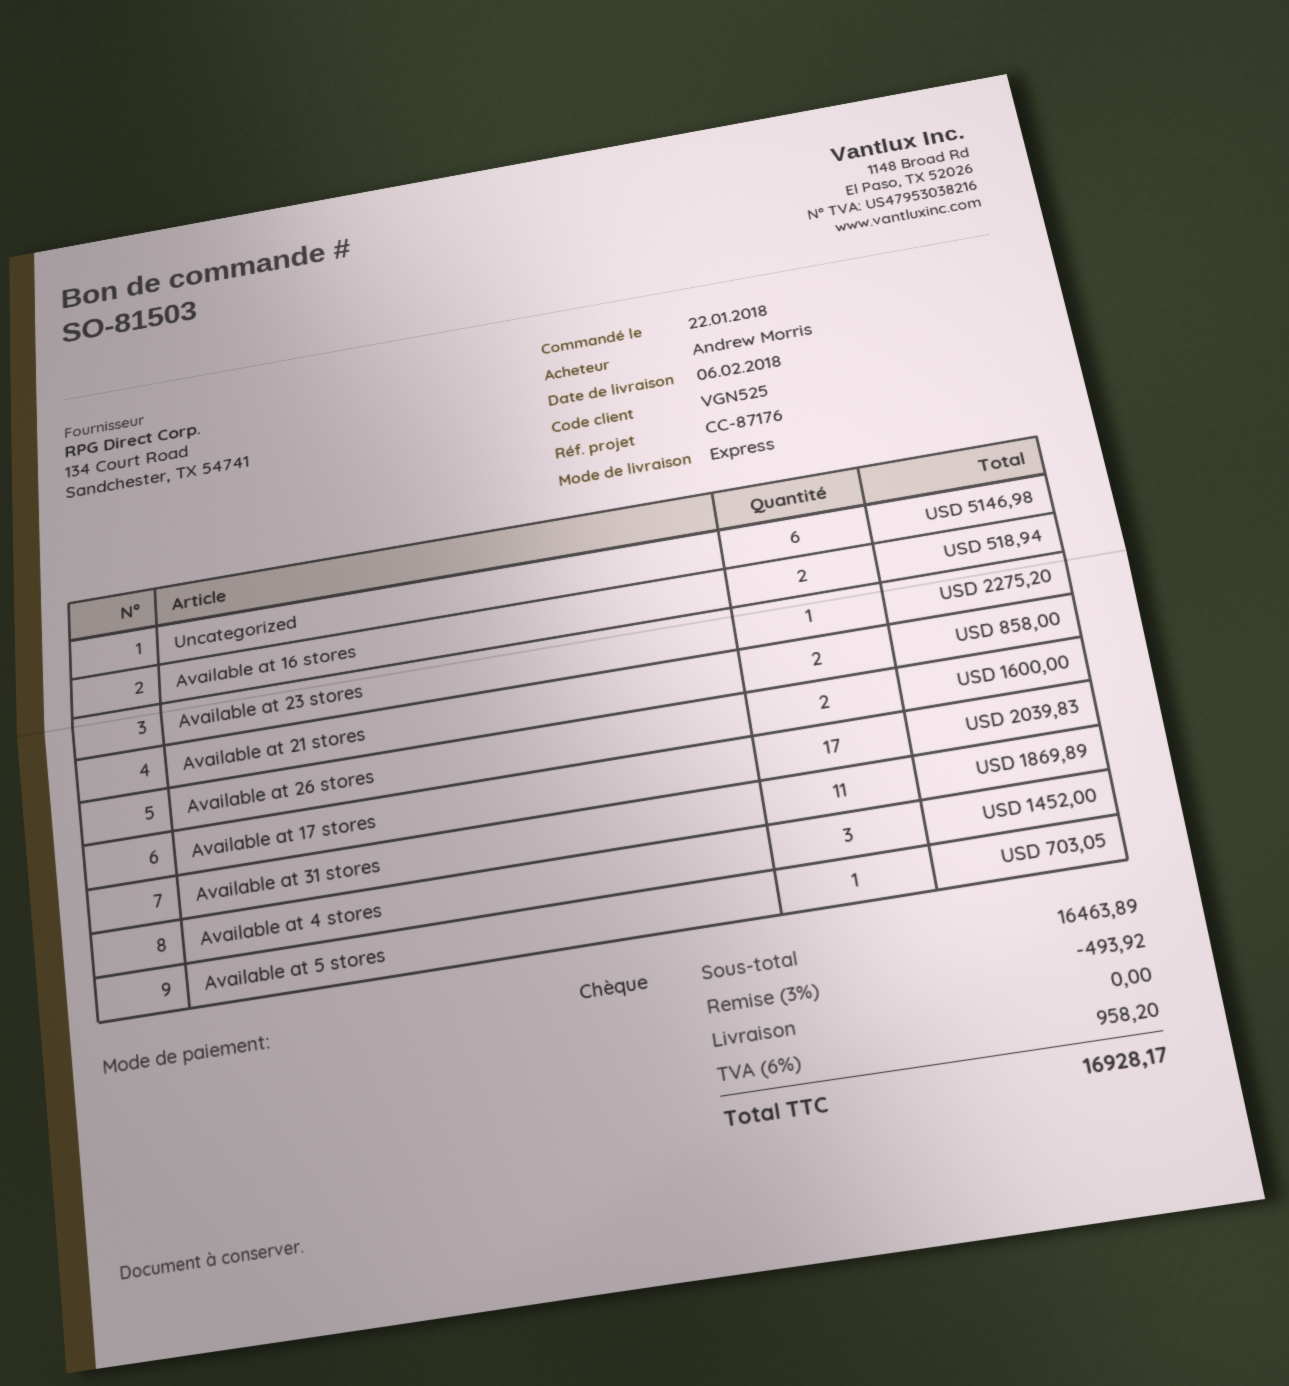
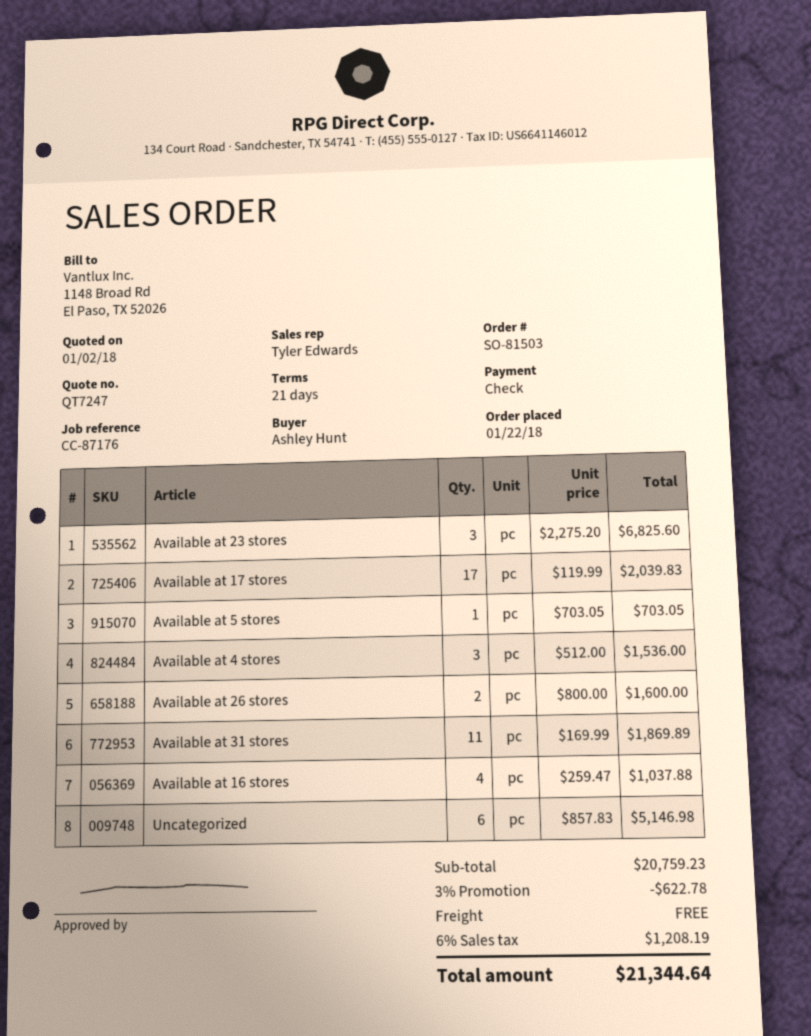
ordered by: Andrew Morris -> Ashley Hunt
Available at 16 stores: 2 for 518.94 -> 4 for 1037.88
Available at 23 stores: 1 for 2275.20 -> 3 for 6825.60
Available at 21 stores: 2 for 858.00 -> none
Available at 4 stores: 3 for 1452.00 -> 3 for 1536.00
subtotal: 16463.89 -> 20759.23
discount: 3% = 493.92 -> 3% = 622.78
tax: 6% = 958.20 -> 6% = 1208.19
total: 16928.17 -> 21344.64

